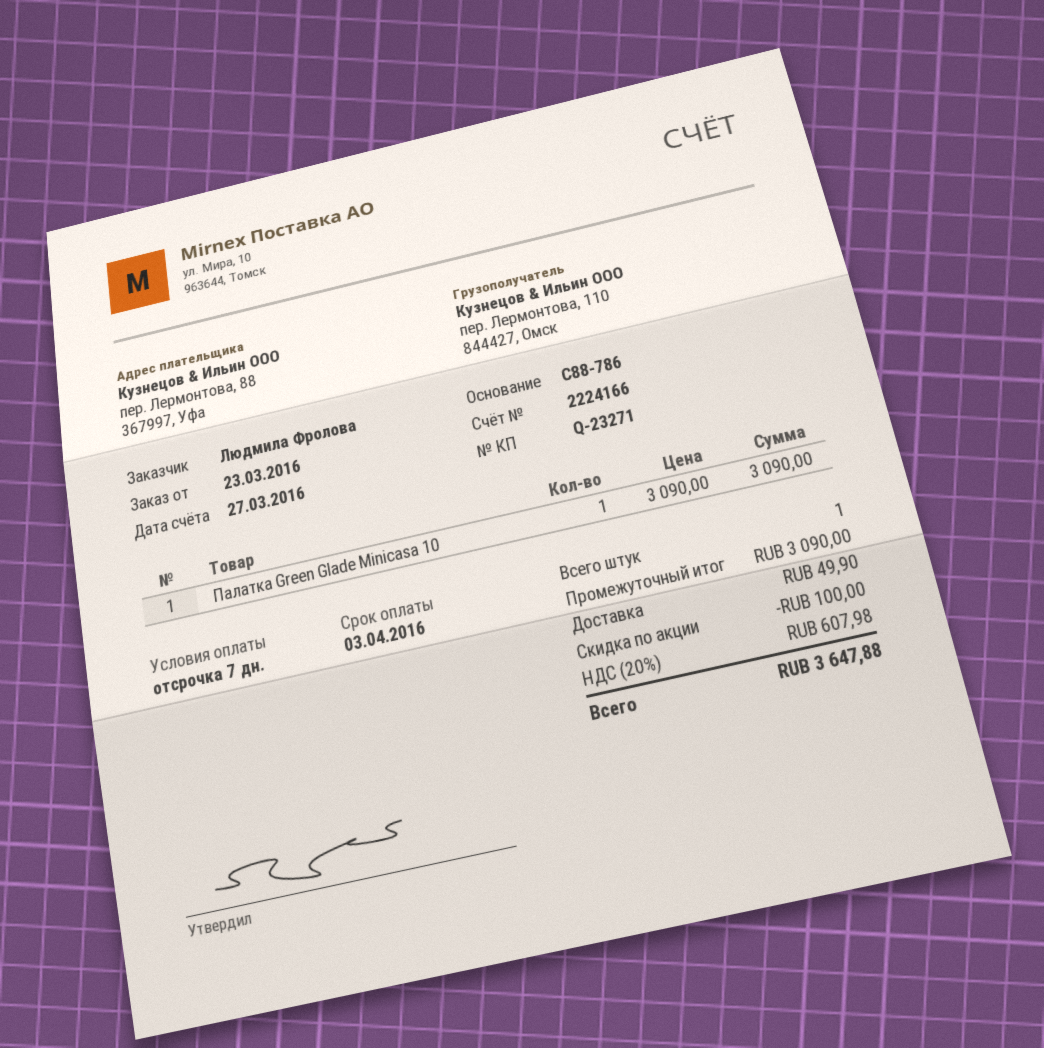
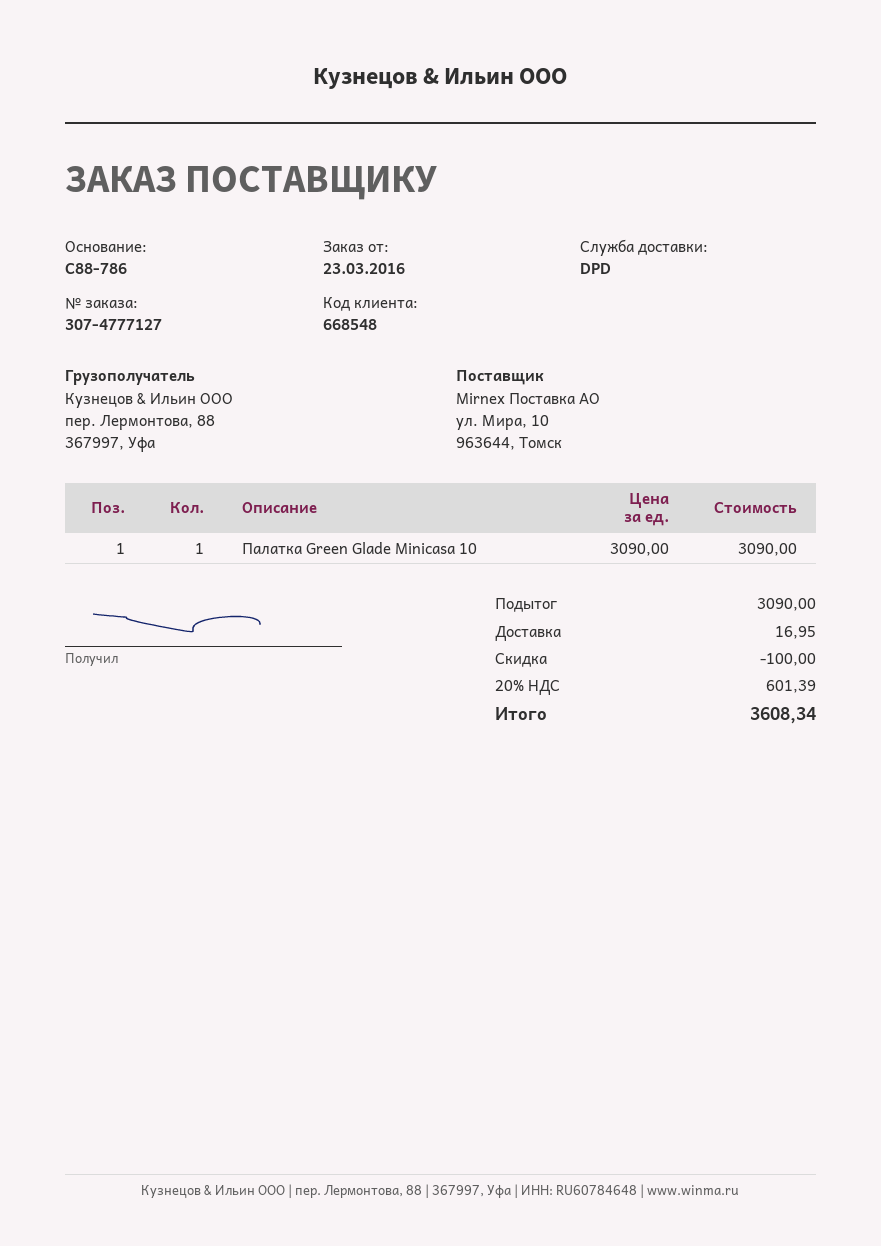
ship to: пер. Лермонтова, 110, 844427, Омск -> пер. Лермонтова, 88, 367997, Уфа
shipping: 49.90 -> 16.95
tax: 20% = 607.98 -> 20% = 601.39
total: 3647.88 -> 3608.34

